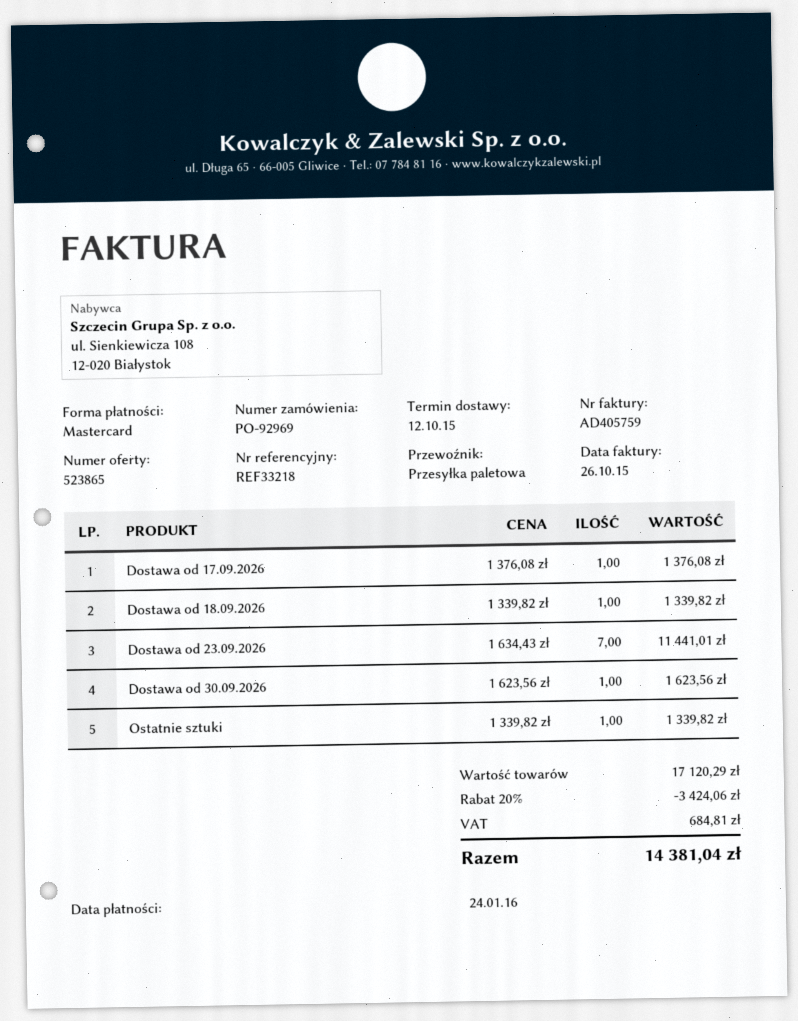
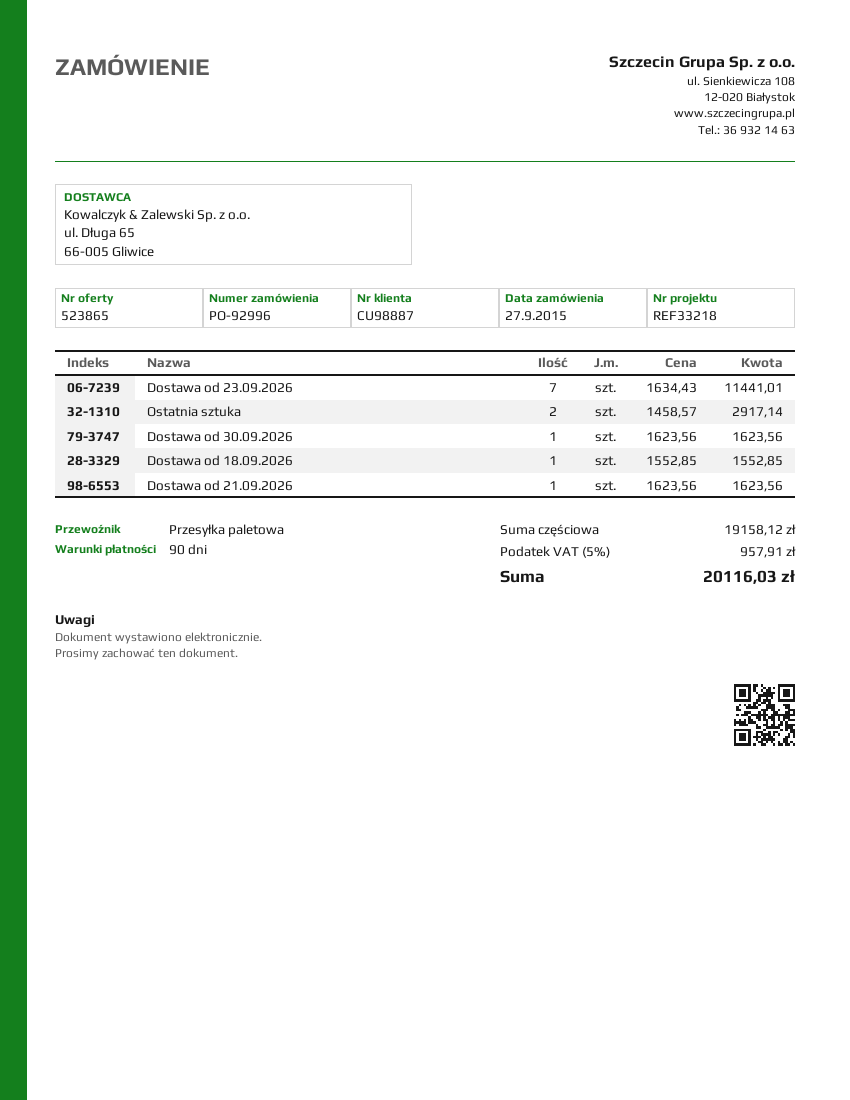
order number: PO-92969 -> PO-92996
Dostawa od 17.09.2026: 1 x 1376.08 = 1376.08 -> none
Dostawa od 18.09.2026: 1 x 1339.82 = 1339.82 -> 1 x 1552.85 = 1552.85
Ostatnie sztuki: 1 x 1339.82 = 1339.82 -> none
Ostatnia sztuka: none -> 2 x 1458.57 = 2917.14
Dostawa od 21.09.2026: none -> 1 x 1623.56 = 1623.56
subtotal: 17120.29 -> 19158.12
discount: 20% = 3424.06 -> none
tax: 684.81 -> 957.91
total: 14381.04 -> 20116.03

